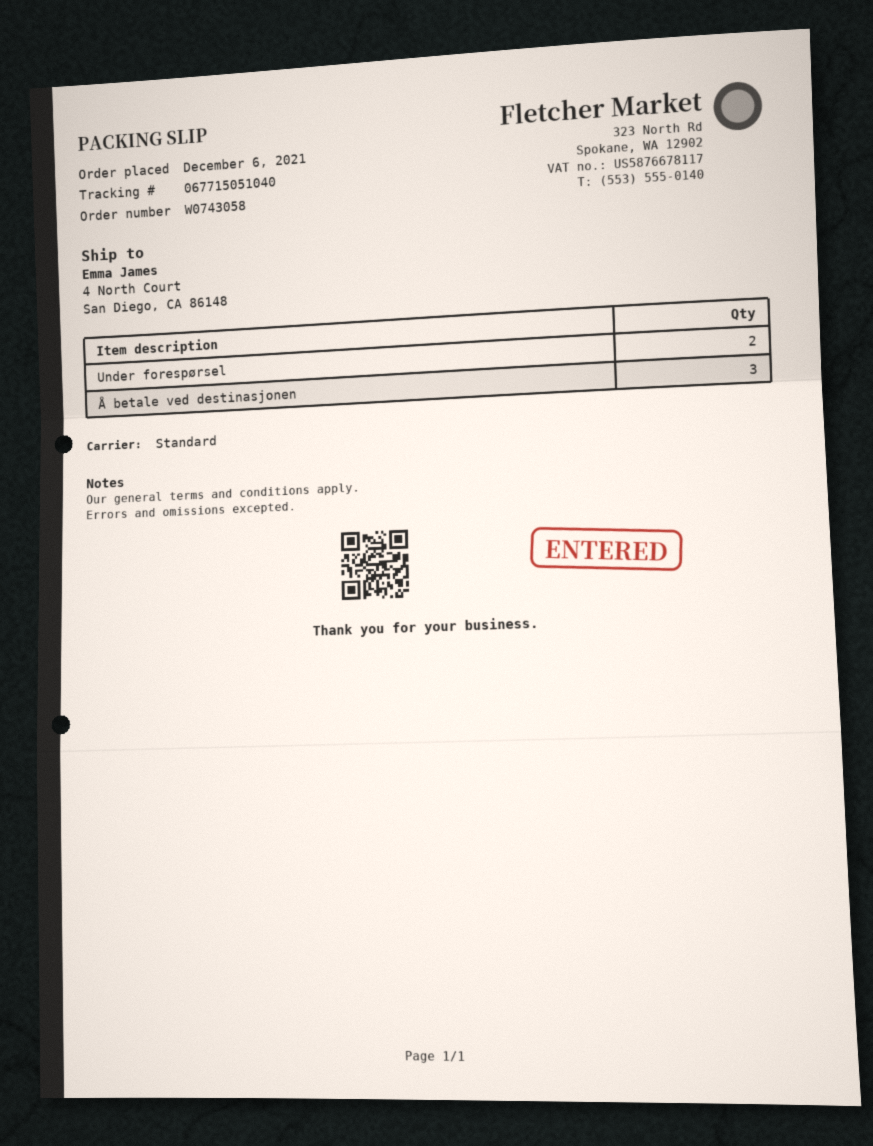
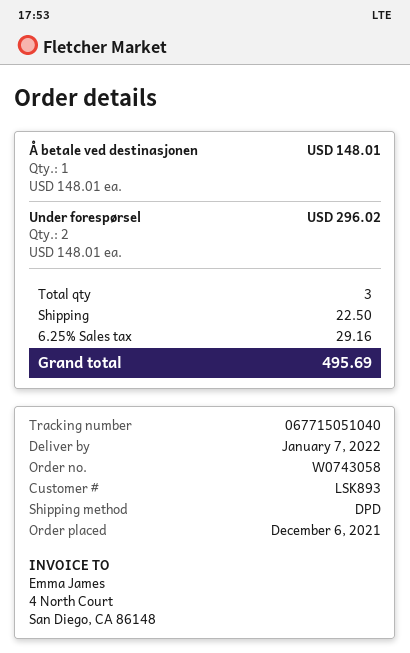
shipping method: standard -> DPD
Å betale ved destinasjonen: 3 -> 1

